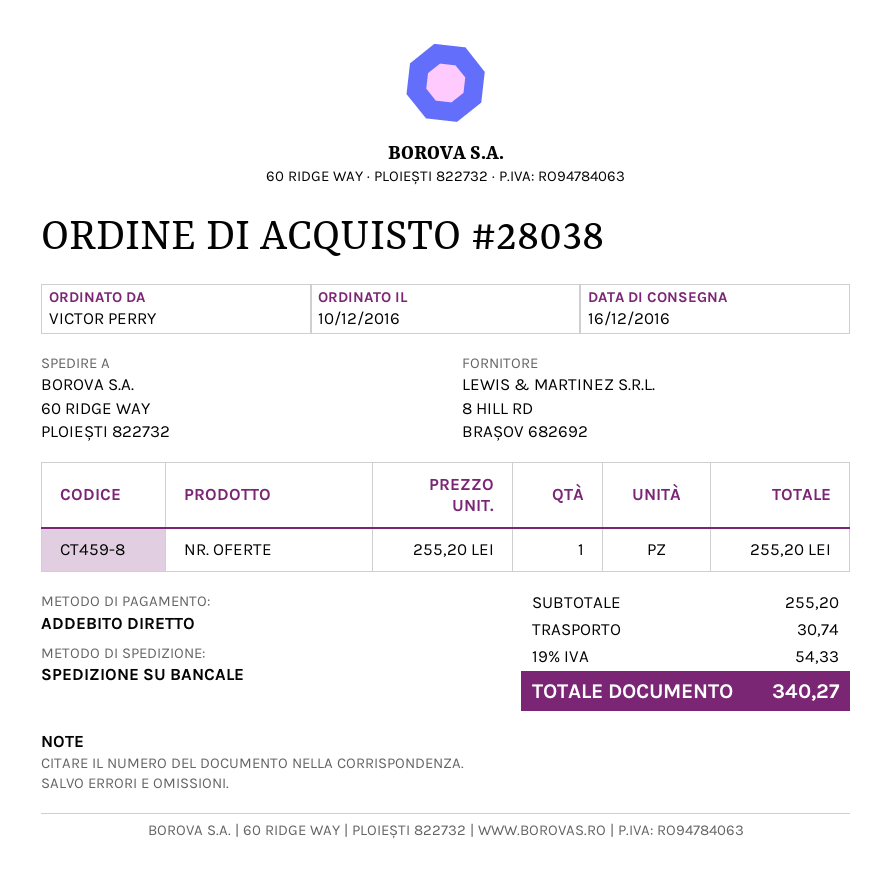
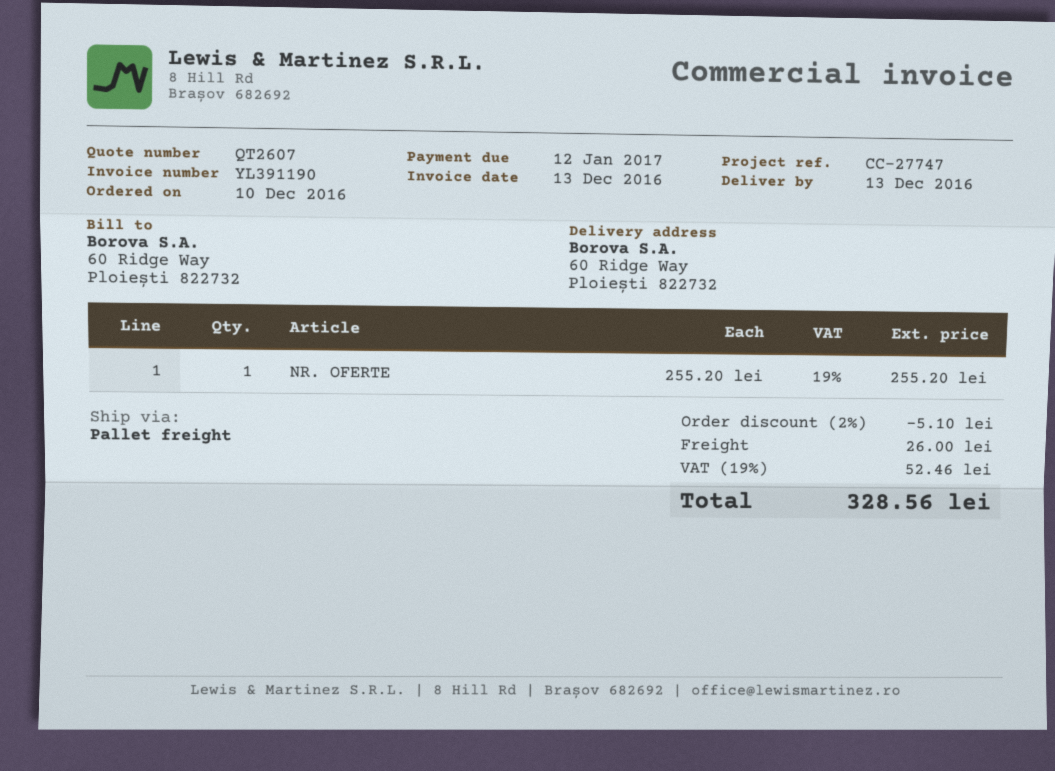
delivery date: 2016-12-16 -> 2016-12-13
discount: none -> 2% = 5.10
shipping: 30.74 -> 26.00
tax: 19% = 54.33 -> 19% = 52.46
total: 340.27 -> 328.56

